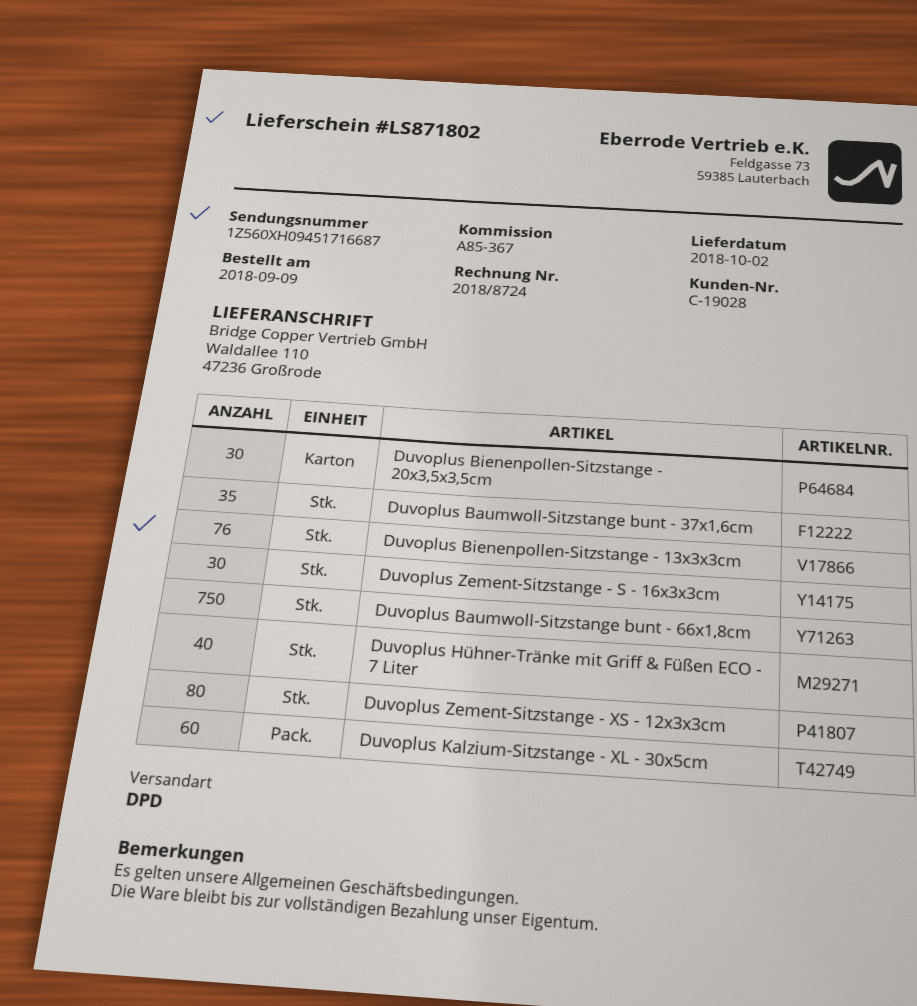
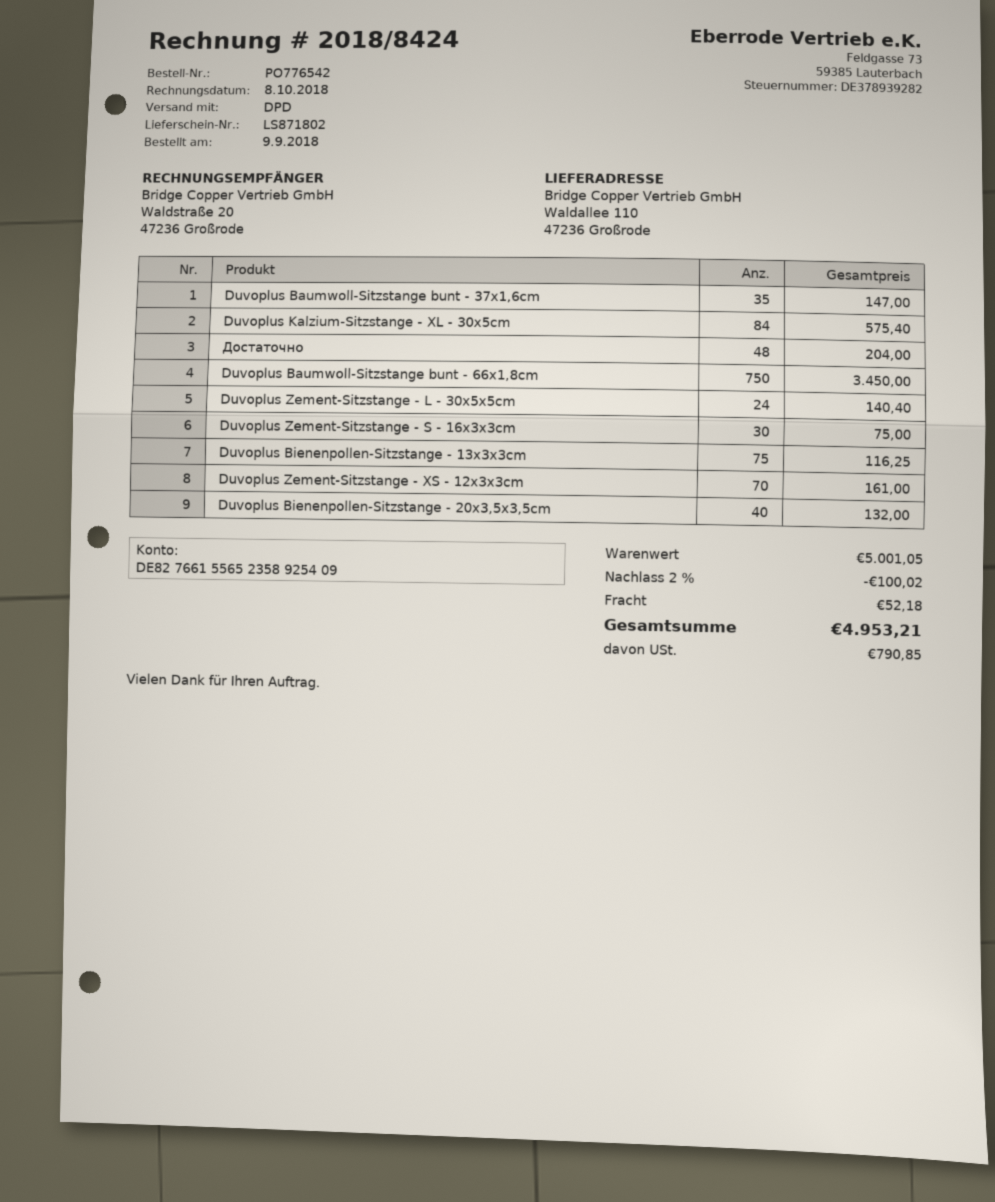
invoice number: 2018/8724 -> 2018/8424
Duvoplus Bienenpollen-Sitzstange - 20x3,5x3,5cm: 30 -> 40
Duvoplus Bienenpollen-Sitzstange - 13x3x3cm: 76 -> 75
Duvoplus Hühner-Tränke mit Griff & Füßen ECO - 7 Liter: 40 -> none
Duvoplus Zement-Sitzstange - XS - 12x3x3cm: 80 -> 70
Duvoplus Kalzium-Sitzstange - XL - 30x5cm: 60 -> 84
Достаточно: none -> 48
Duvoplus Zement-Sitzstange - L - 30x5x5cm: none -> 24

